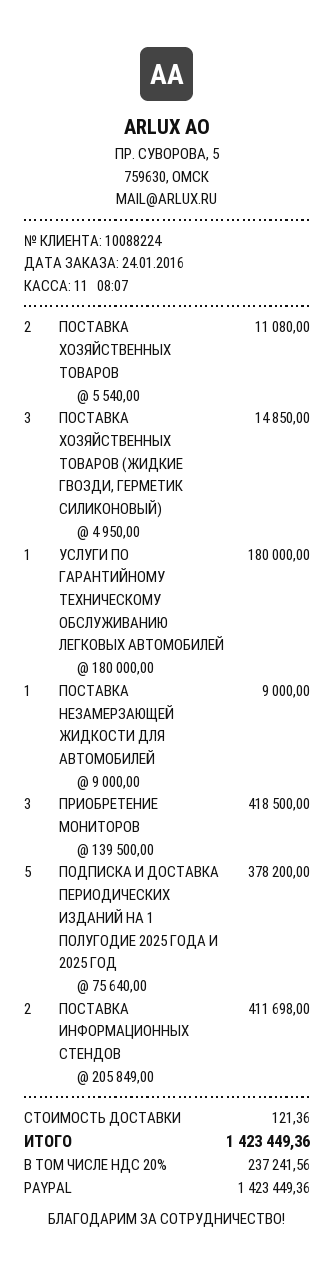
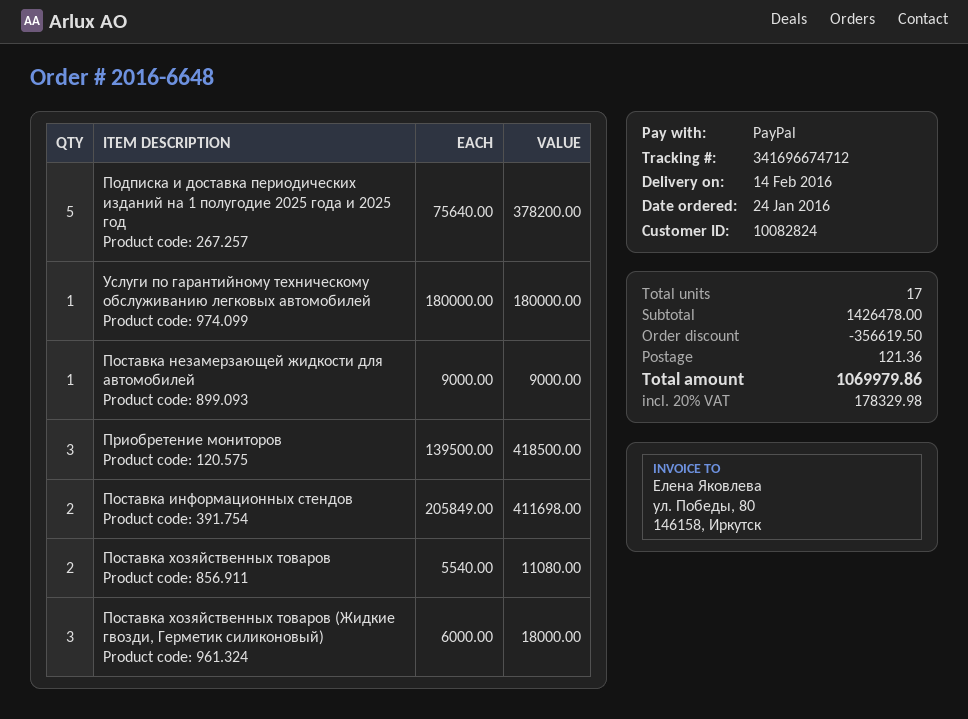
customer number: 10088224 -> 10082824
ПОСТАВКА ХОЗЯЙСТВЕННЫХ ТОВАРОВ (ЖИДКИЕ ГВОЗДИ, ГЕРМЕТИК СИЛИКОНОВЫЙ): 3 x 4950.00 = 14850.00 -> 3 x 6000.00 = 18000.00
discount: none -> 356619.50
tax: 20% = 237241.56 -> 20% = 178329.98
total: 1423449.36 -> 1069979.86

